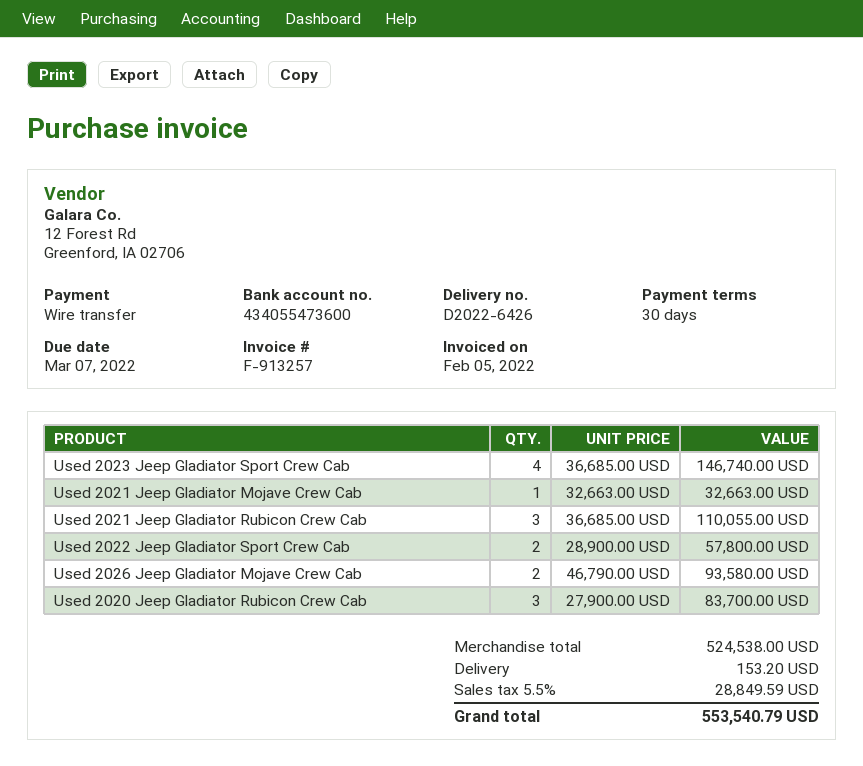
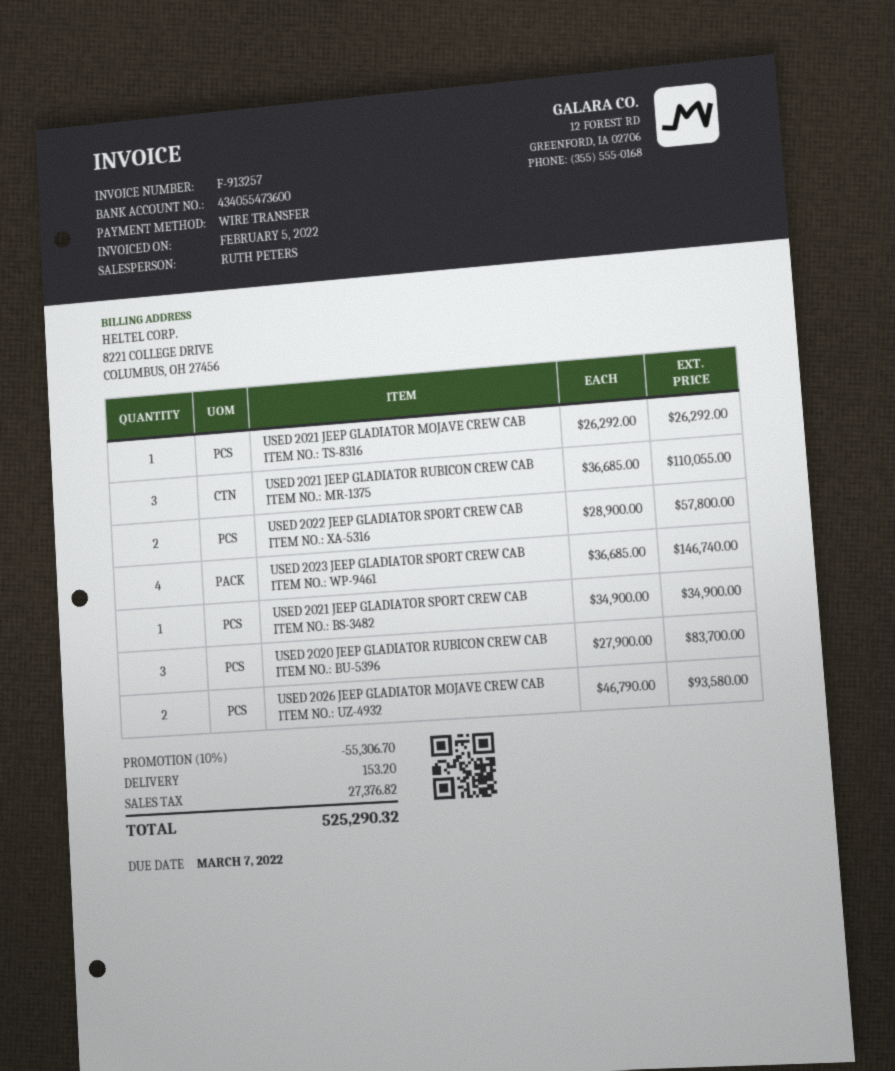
Used 2021 Jeep Gladiator Mojave Crew Cab: 1 x 32663.00 = 32663.00 -> 1 x 26292.00 = 26292.00
USED 2021 JEEP GLADIATOR SPORT CREW CAB: none -> 1 x 34900.00 = 34900.00
discount: none -> 10% = 55306.70
tax: 28849.59 -> 27376.82
total: 553540.79 -> 525290.32

